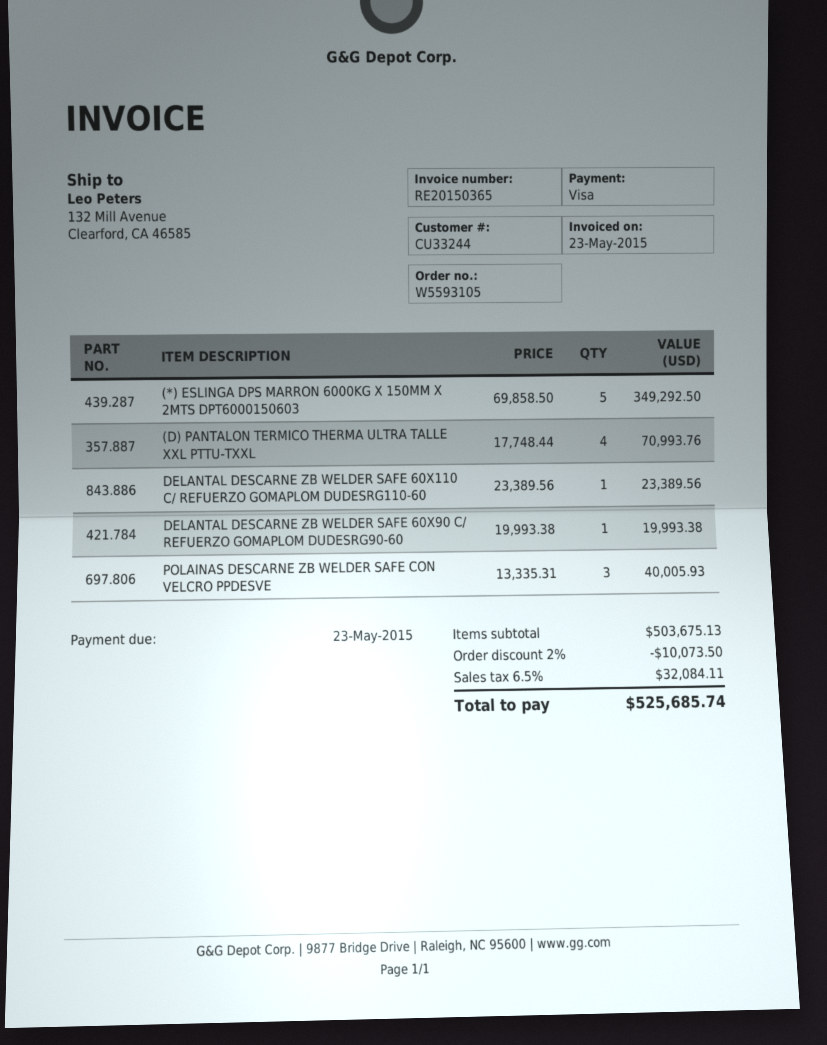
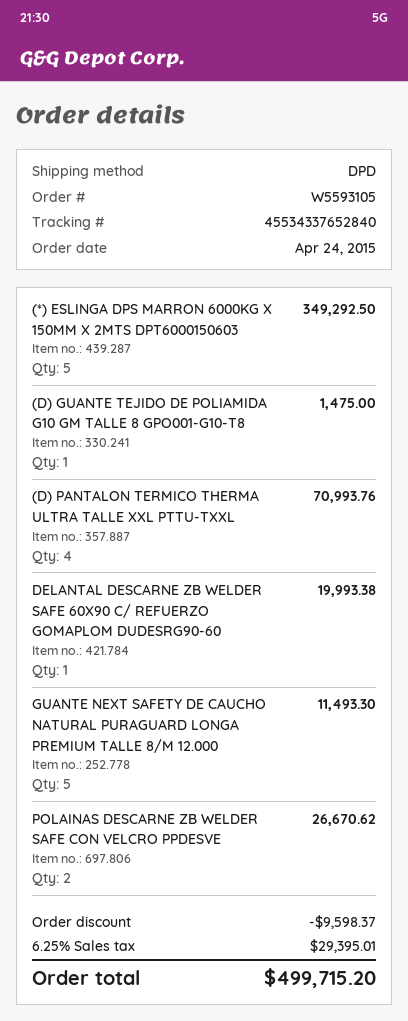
DELANTAL DESCARNE ZB WELDER SAFE 60X110 C/ REFUERZO GOMAPLOM DUDESRG110-60: 1 for 23389.56 -> none
POLAINAS DESCARNE ZB WELDER SAFE CON VELCRO PPDESVE: 3 for 40005.93 -> 2 for 26670.62
(D) GUANTE TEJIDO DE POLIAMIDA G10 GM TALLE 8 GPO001-G10-T8: none -> 1 for 1475.00
GUANTE NEXT SAFETY DE CAUCHO NATURAL PURAGUARD LONGA PREMIUM TALLE 8/M 12.000: none -> 5 for 11493.30
discount: 10073.50 -> 9598.37
tax: 6.5% = 32084.11 -> 6.25% = 29395.01
total: 525685.74 -> 499715.20

